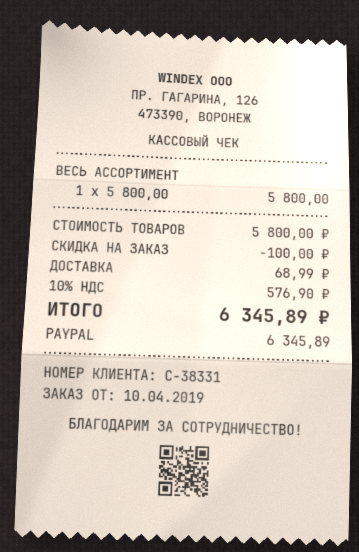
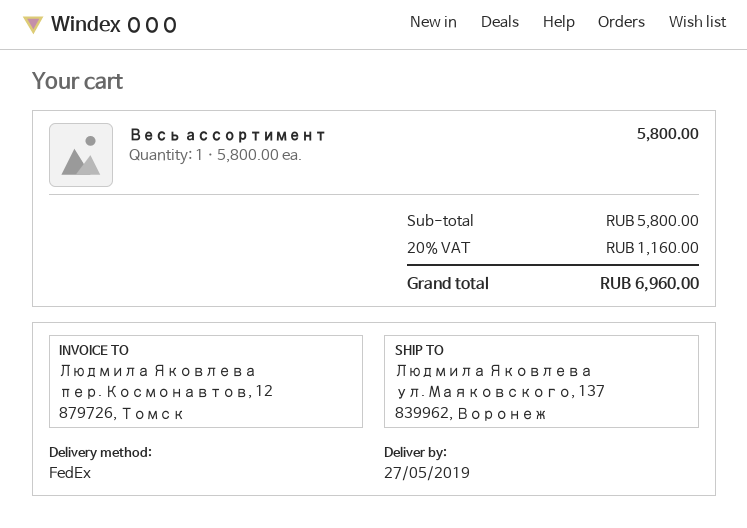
discount: 100.00 -> none
shipping: 68.99 -> none
tax: 10% = 576.90 -> 20% = 1160.00
total: 6345.89 -> 6960.00

